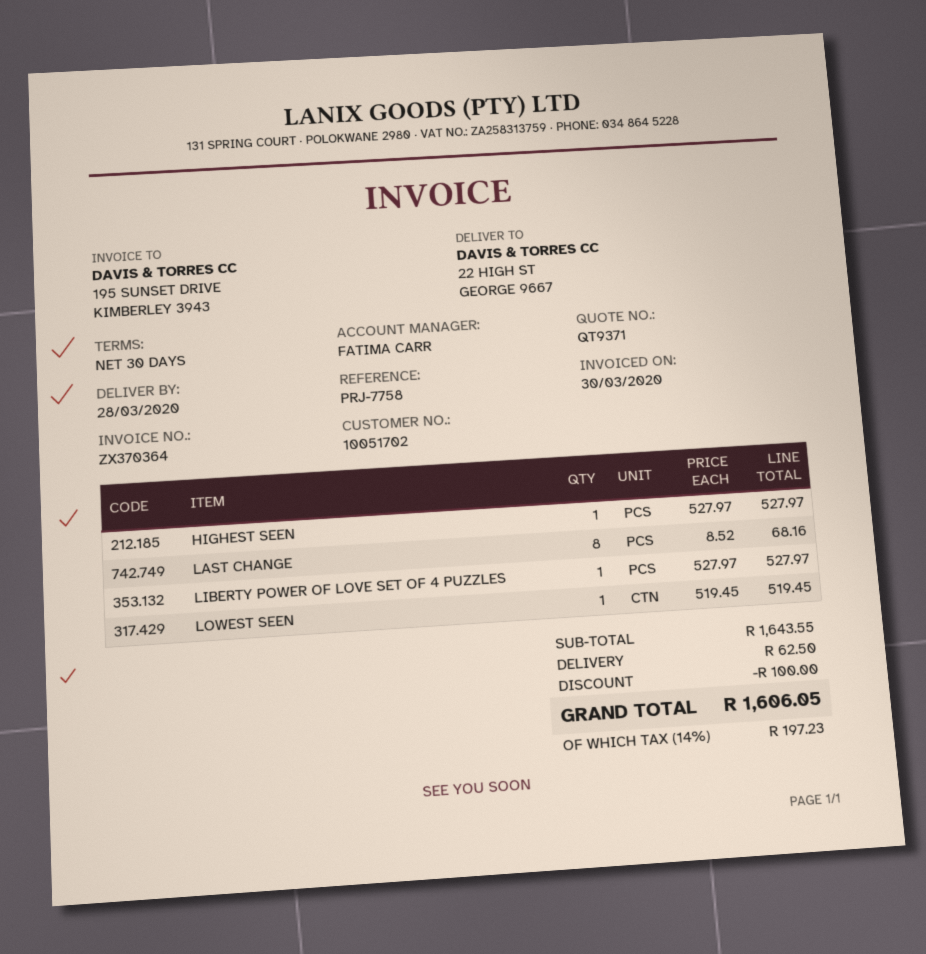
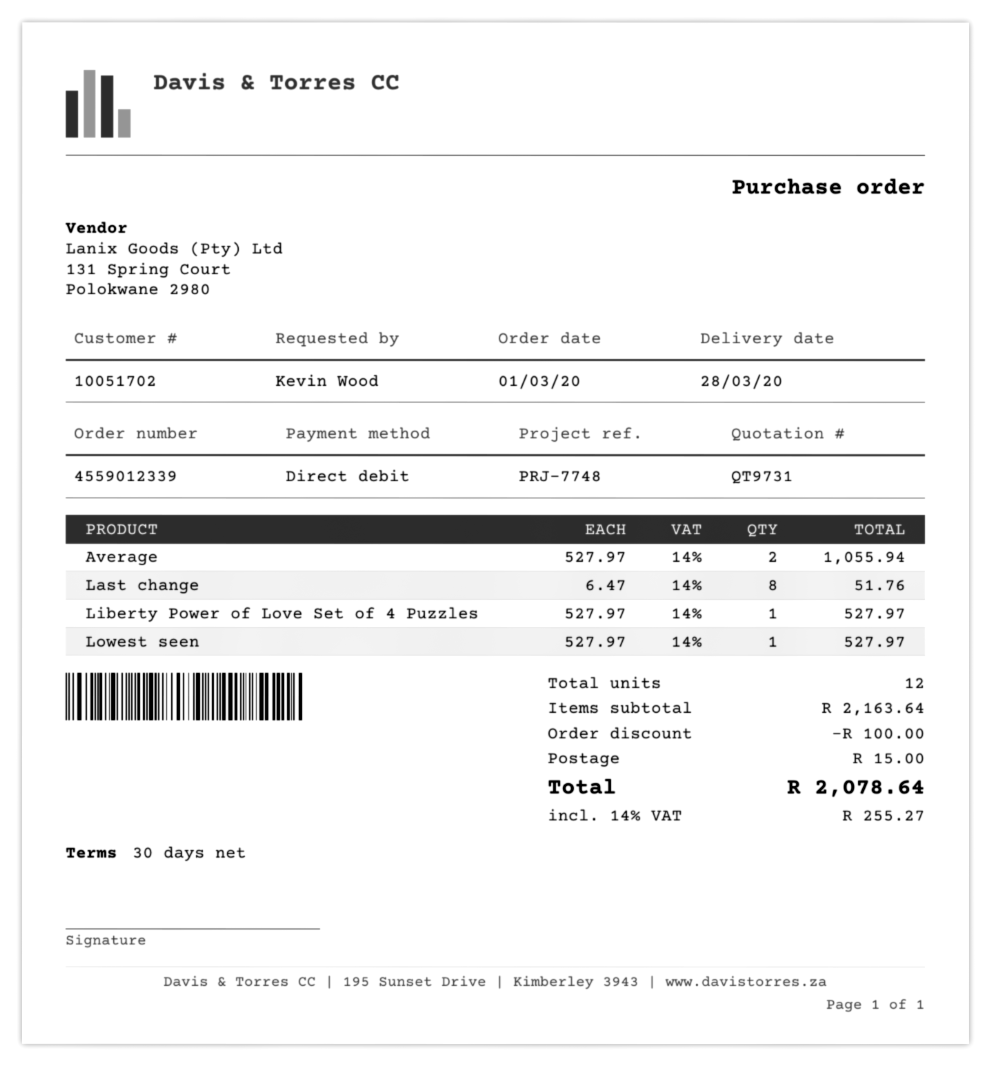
quote number: QT9371 -> QT9731
reference: PRJ-7758 -> PRJ-7748
HIGHEST SEEN: 1 x 527.97 = 527.97 -> none
LAST CHANGE: 8 x 8.52 = 68.16 -> 8 x 6.47 = 51.76
LOWEST SEEN: 1 x 519.45 = 519.45 -> 1 x 527.97 = 527.97
Average: none -> 2 x 527.97 = 1055.94
subtotal: 1643.55 -> 2163.64
shipping: 62.50 -> 15.00
tax: 14% = 197.23 -> 14% = 255.27
total: 1606.05 -> 2078.64

